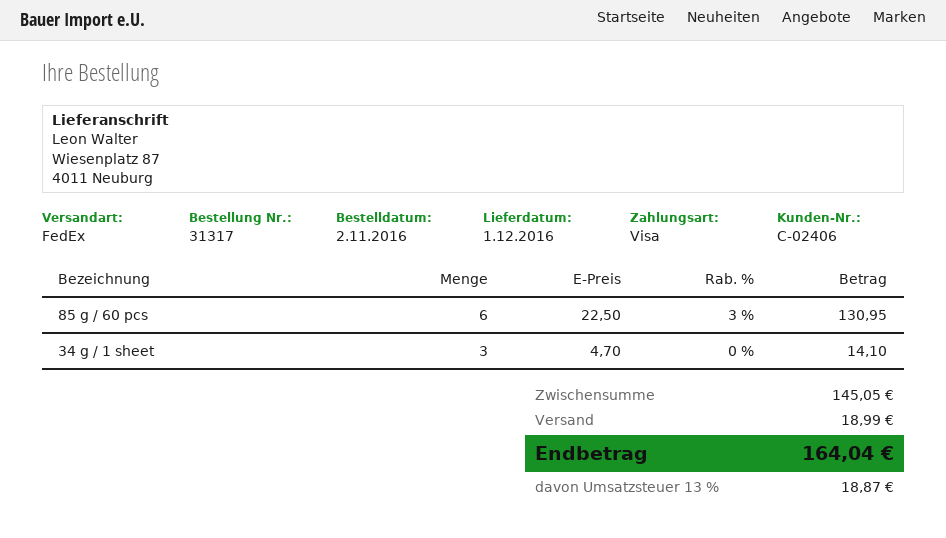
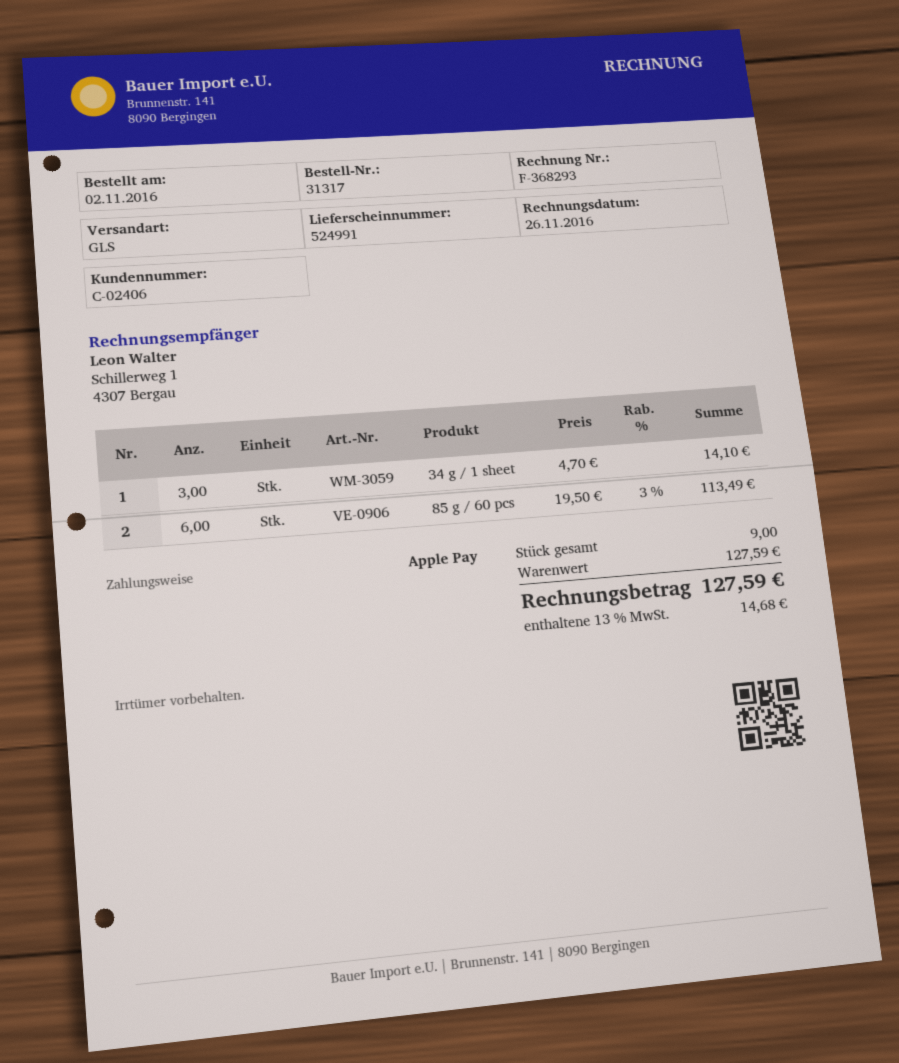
payment method: Visa -> Apple Pay
shipping method: FedEx -> GLS
85 g / 60 pcs: 6 x 22.50 - 3% = 130.95 -> 6 x 19.50 - 3% = 113.49
subtotal: 145.05 -> 127.59
shipping: 18.99 -> none
tax: 13% = 18.87 -> 13% = 14.68
total: 164.04 -> 127.59

